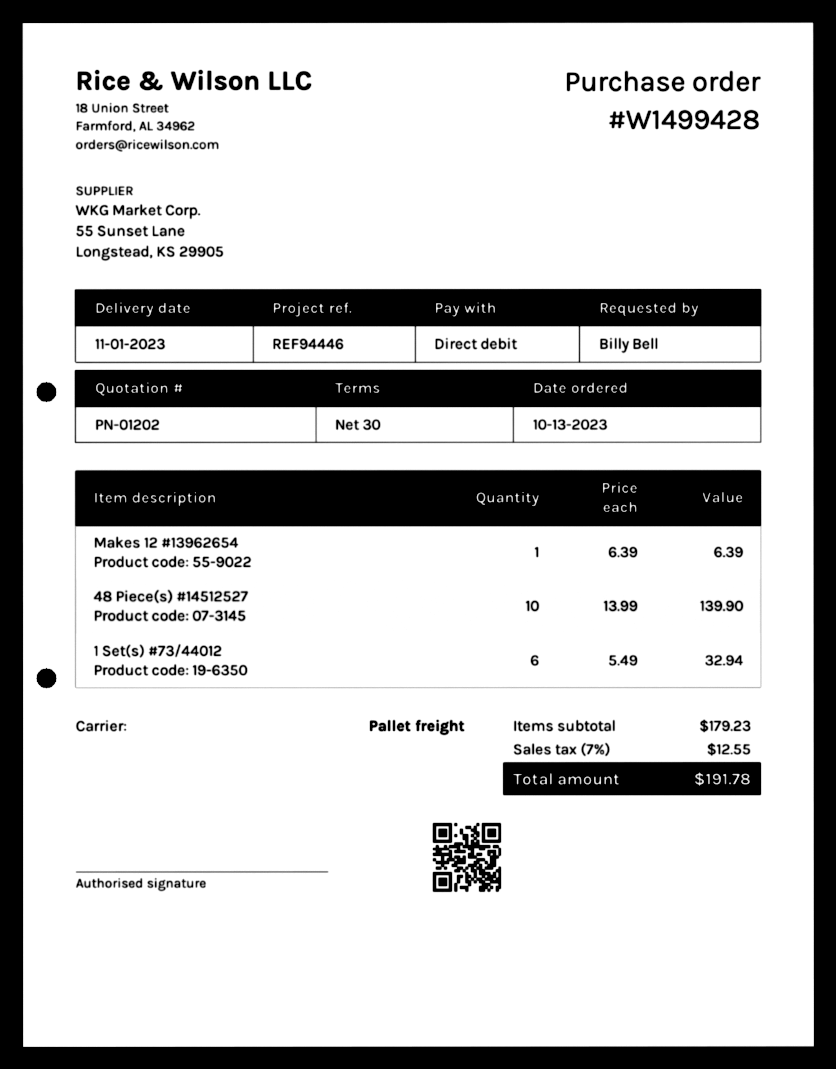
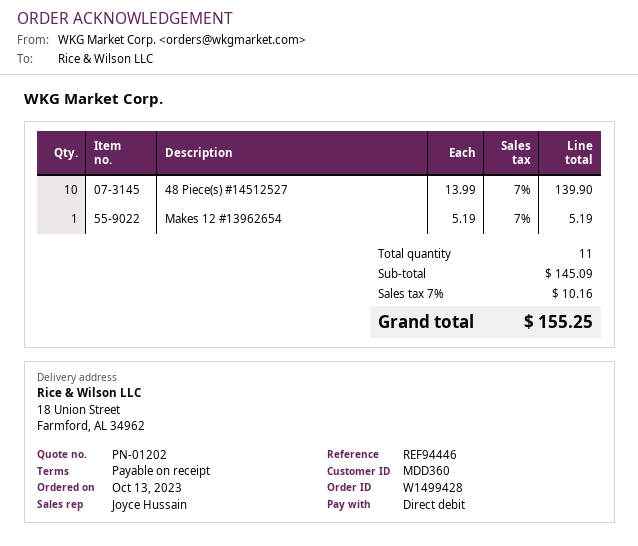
payment terms: 30 days -> on receipt
Makes 12 #13962654: 1 x 6.39 = 6.39 -> 1 x 5.19 = 5.19
1 Set(s) #73/44012: 6 x 5.49 = 32.94 -> none
subtotal: 179.23 -> 145.09
tax: 7% = 12.55 -> 7% = 10.16
total: 191.78 -> 155.25

